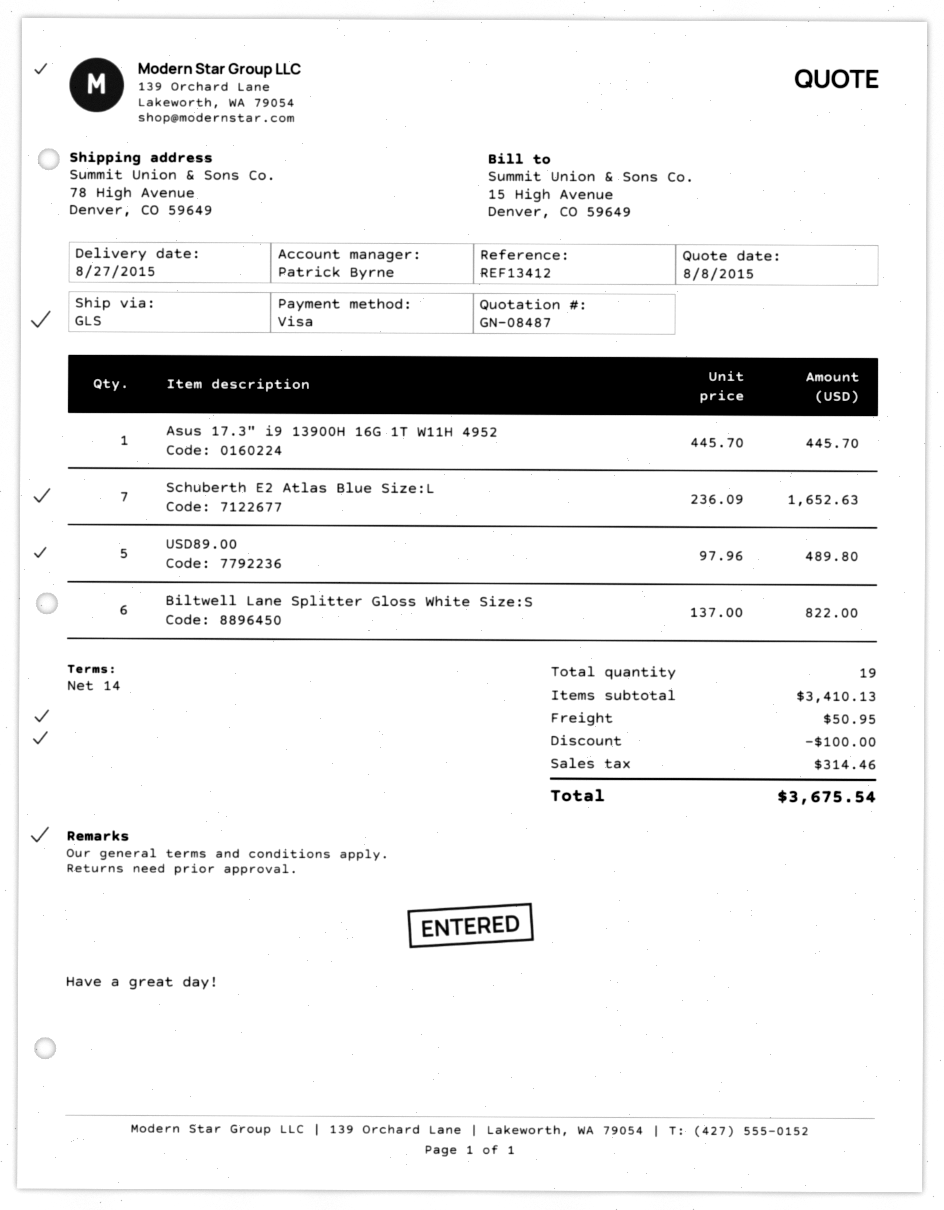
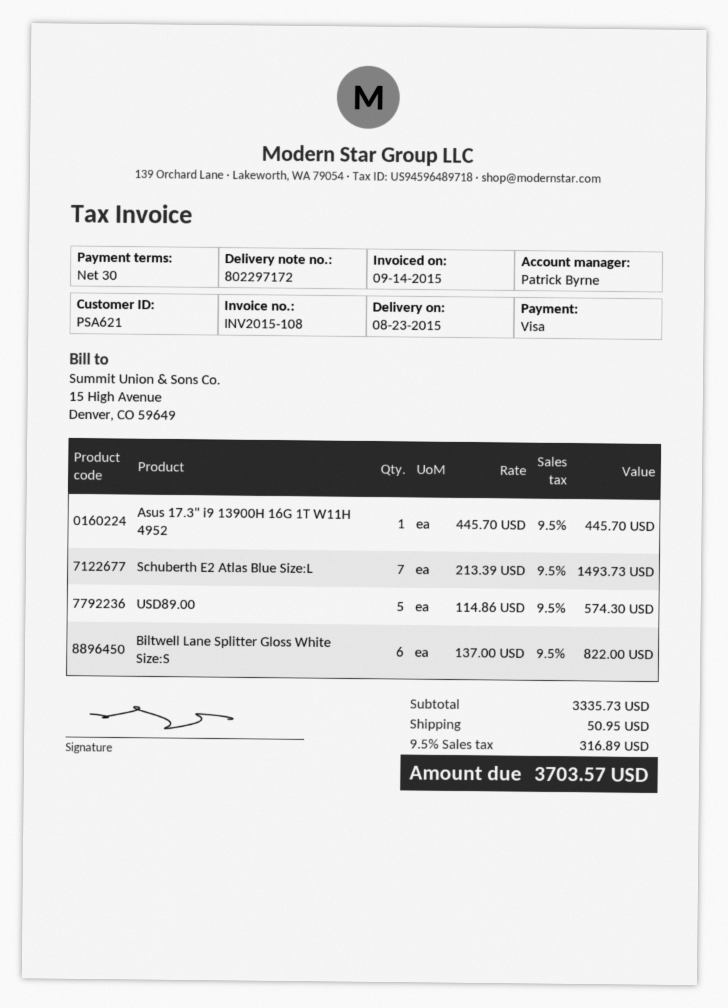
delivery date: 2015-08-27 -> 2015-08-23
payment terms: 14 days -> 30 days
Schuberth E2 Atlas Blue Size:L: 7 x 236.09 = 1652.63 -> 7 x 213.39 = 1493.73
USD89.00: 5 x 97.96 = 489.80 -> 5 x 114.86 = 574.30
subtotal: 3410.13 -> 3335.73
discount: 100.00 -> none
tax: 314.46 -> 316.89
total: 3675.54 -> 3703.57

